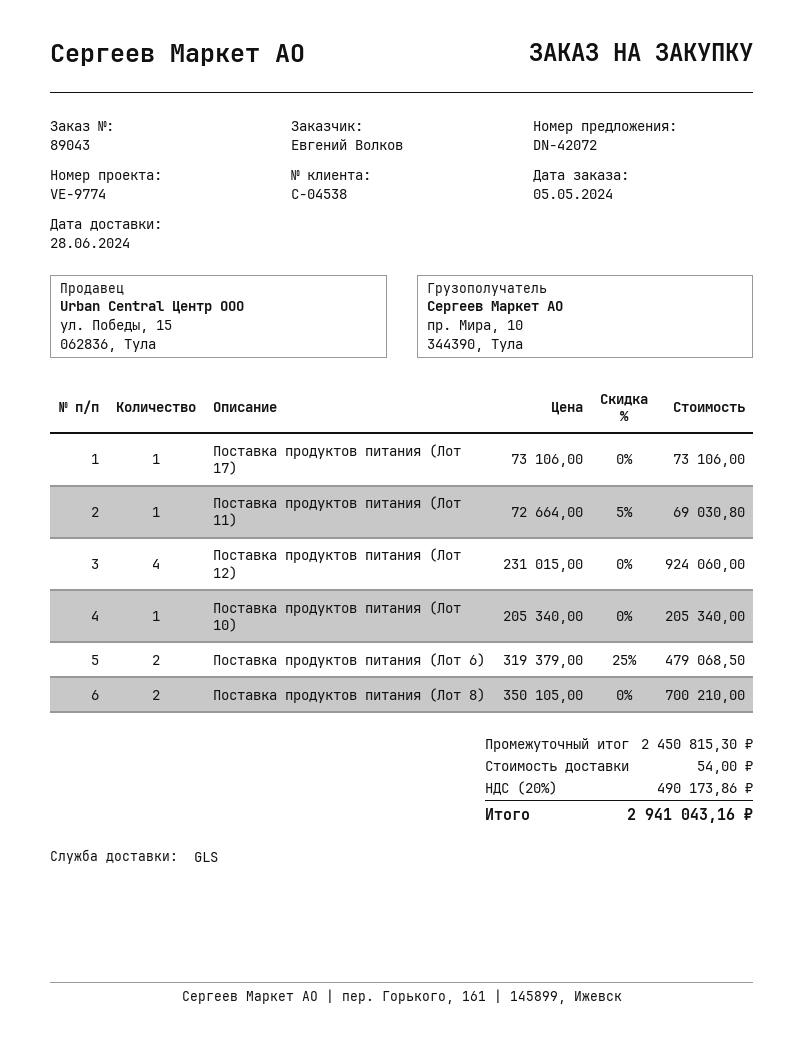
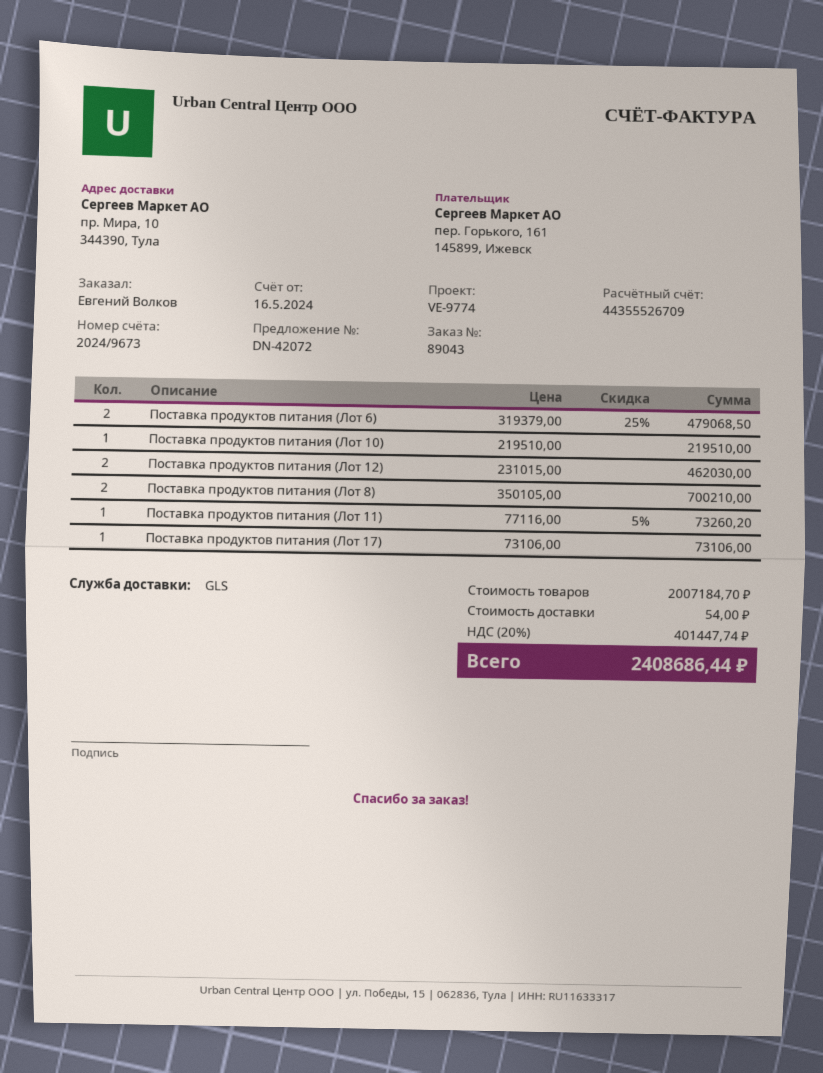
Поставка продуктов питания (Лот 11): 1 x 72664.00 - 5% = 69030.80 -> 1 x 77116.00 - 5% = 73260.20
Поставка продуктов питания (Лот 12): 4 x 231015.00 = 924060.00 -> 2 x 231015.00 = 462030.00
Поставка продуктов питания (Лот 10): 1 x 205340.00 = 205340.00 -> 1 x 219510.00 = 219510.00
subtotal: 2450815.30 -> 2007184.70
tax: 20% = 490173.86 -> 20% = 401447.74
total: 2941043.16 -> 2408686.44

